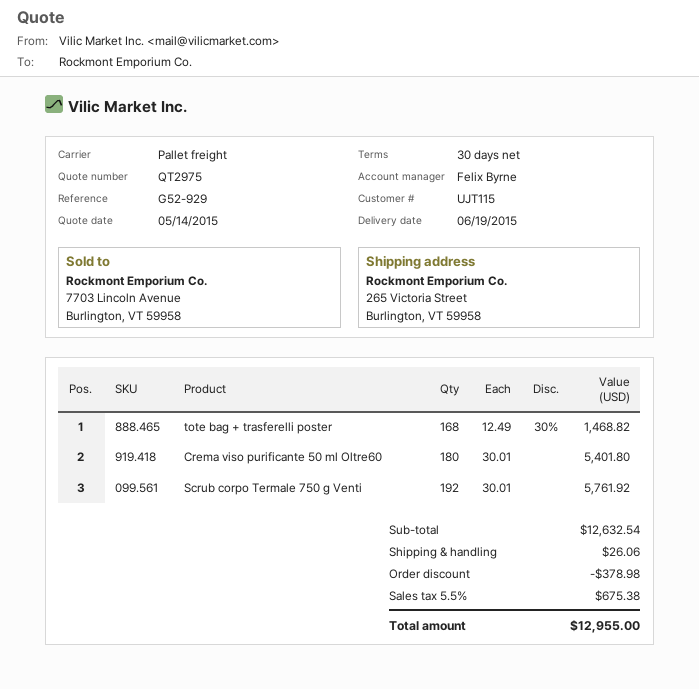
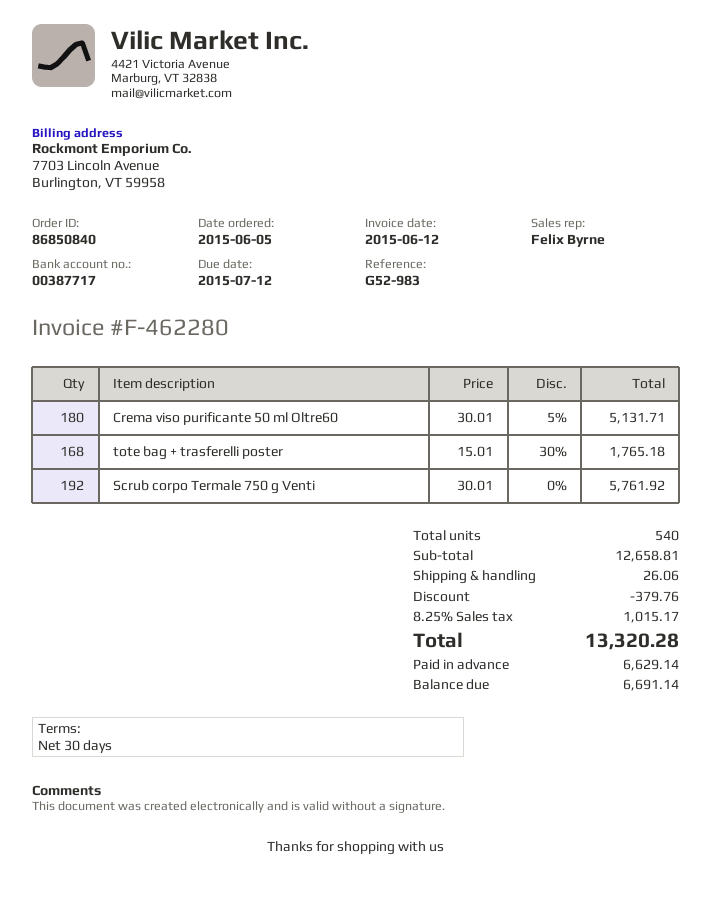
reference: G52-929 -> G52-983
tote bag + trasferelli poster: 168 x 12.49 - 30% = 1468.82 -> 168 x 15.01 - 30% = 1765.18
Crema viso purificante 50 ml Oltre60: 180 x 30.01 = 5401.80 -> 180 x 30.01 - 5% = 5131.71
subtotal: 12632.54 -> 12658.81
discount: 378.98 -> 379.76
tax: 5.5% = 675.38 -> 8.25% = 1015.17
total: 12955.00 -> 13320.28

